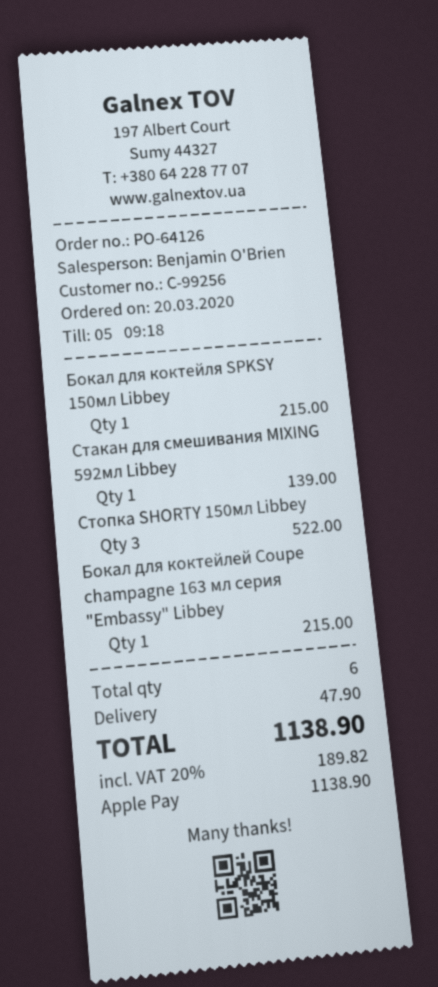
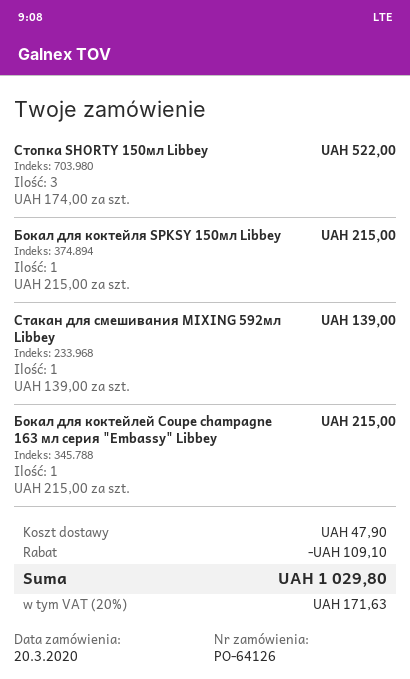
discount: none -> 109.10
tax: 20% = 189.82 -> 20% = 171.63
total: 1138.90 -> 1029.80

